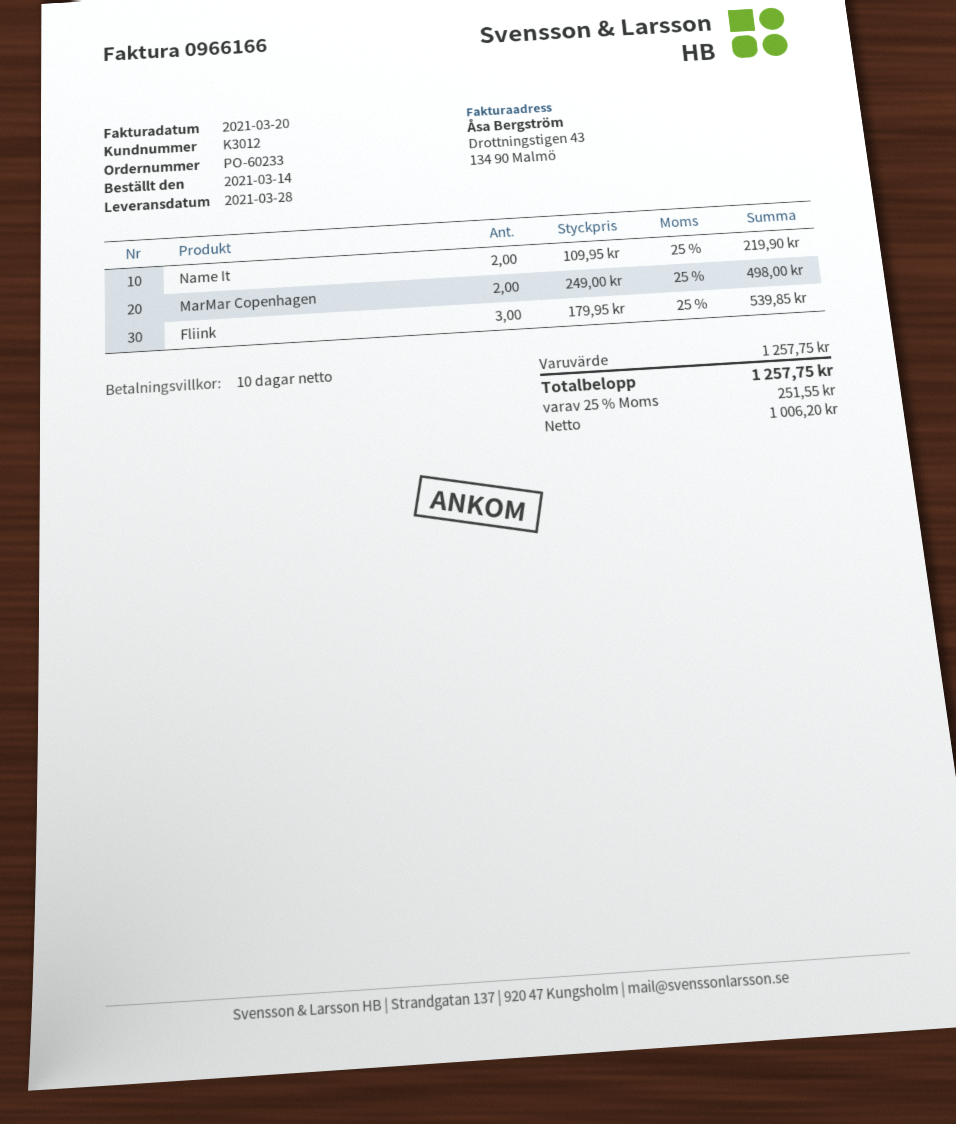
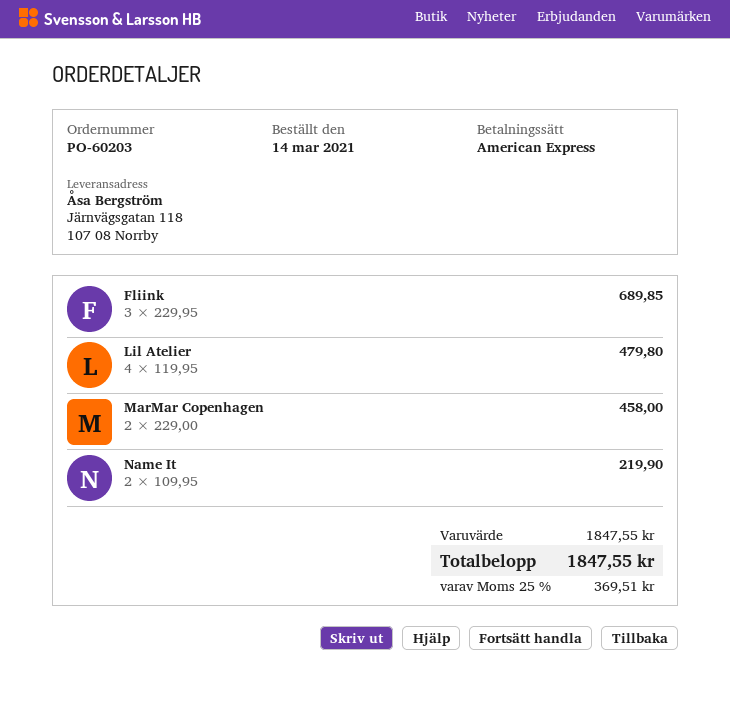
order number: PO-60233 -> PO-60203
MarMar Copenhagen: 2 x 249.00 = 498.00 -> 2 x 229.00 = 458.00
Fliink: 3 x 179.95 = 539.85 -> 3 x 229.95 = 689.85
Lil Atelier: none -> 4 x 119.95 = 479.80
subtotal: 1257.75 -> 1847.55
tax: 25% = 251.55 -> 25% = 369.51
total: 1257.75 -> 1847.55

